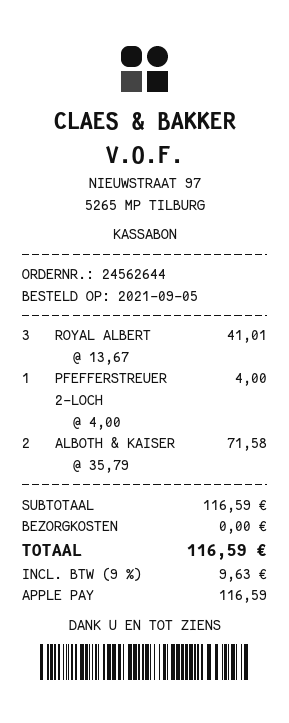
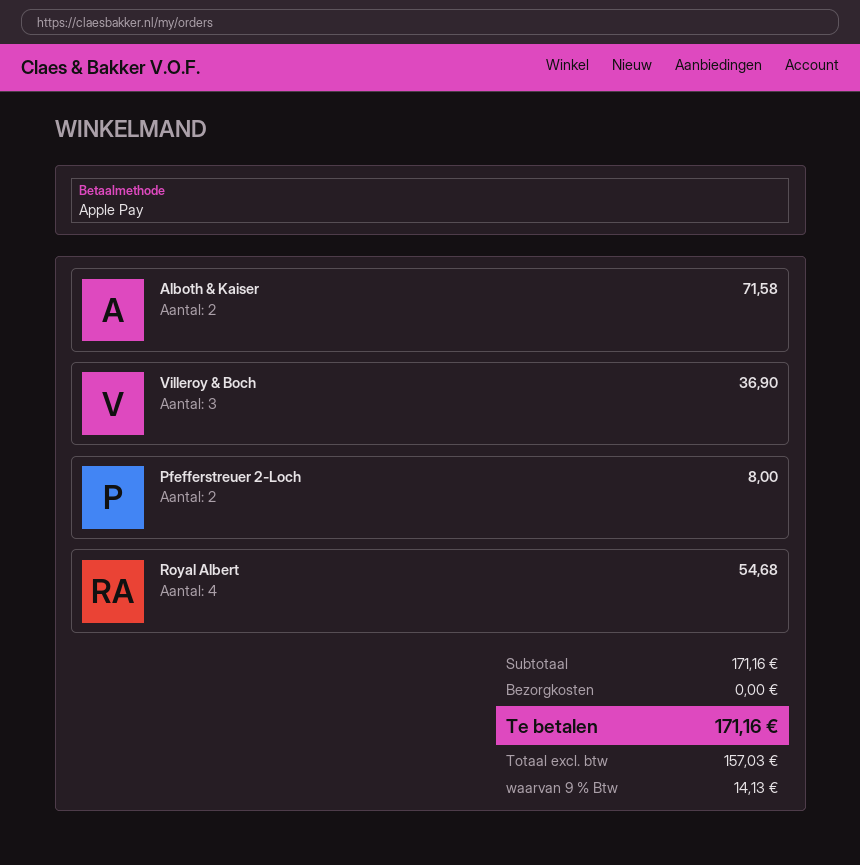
ROYAL ALBERT: 3 for 41.01 -> 4 for 54.68
PFEFFERSTREUER 2-LOCH: 1 for 4.00 -> 2 for 8.00
Villeroy & Boch: none -> 3 for 36.90
subtotal: 116.59 -> 171.16
tax: 9% = 9.63 -> 9% = 14.13
total: 116.59 -> 171.16

